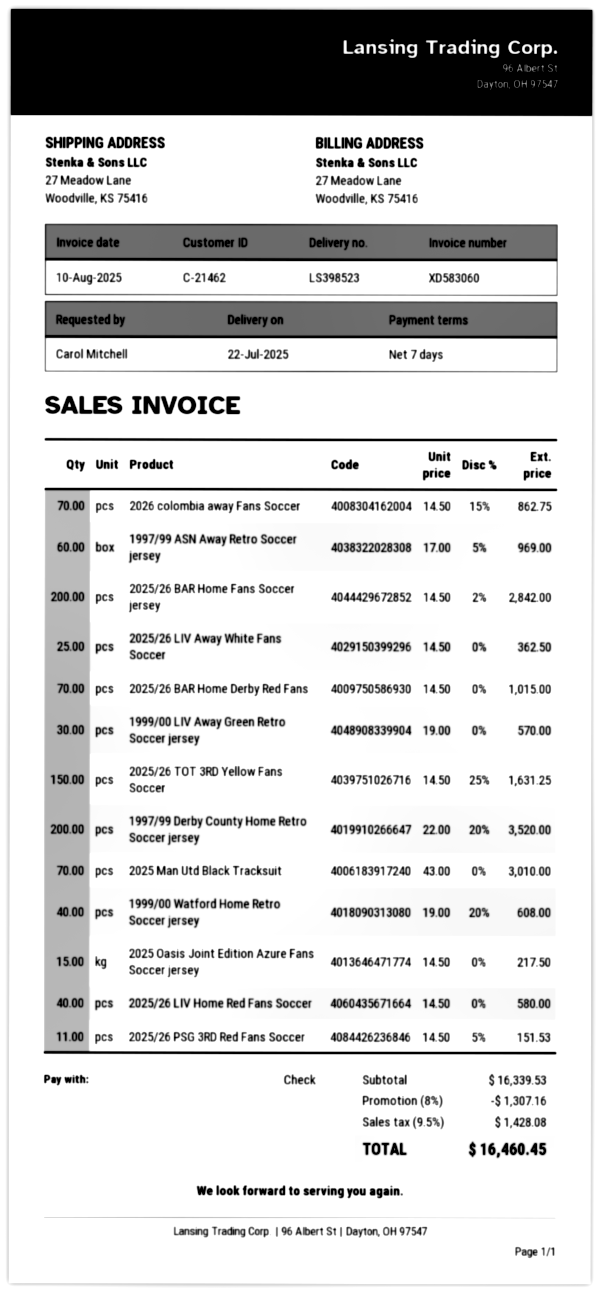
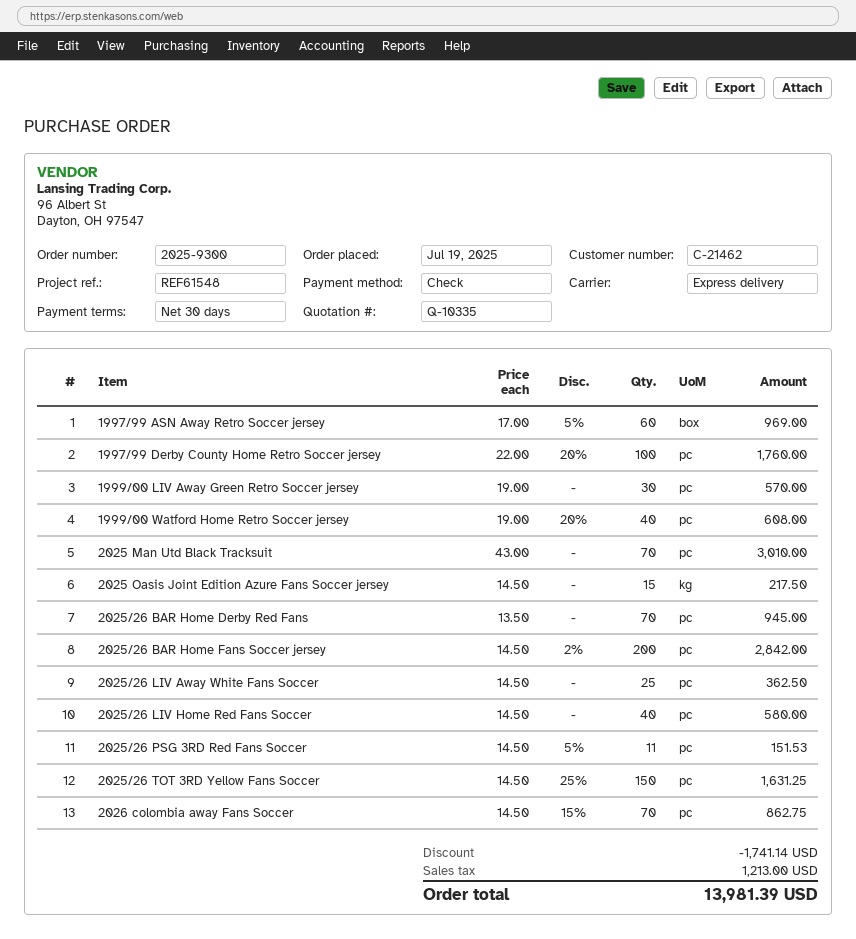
payment terms: 7 days -> 30 days
2025/26 BAR Home Derby Red Fans: 70 x 14.50 = 1015.00 -> 70 x 13.50 = 945.00
1997/99 Derby County Home Retro Soccer jersey: 200 x 22.00 - 20% = 3520.00 -> 100 x 22.00 - 20% = 1760.00
discount: 1307.16 -> 1741.14
tax: 1428.08 -> 1213.00
total: 16460.45 -> 13981.39

